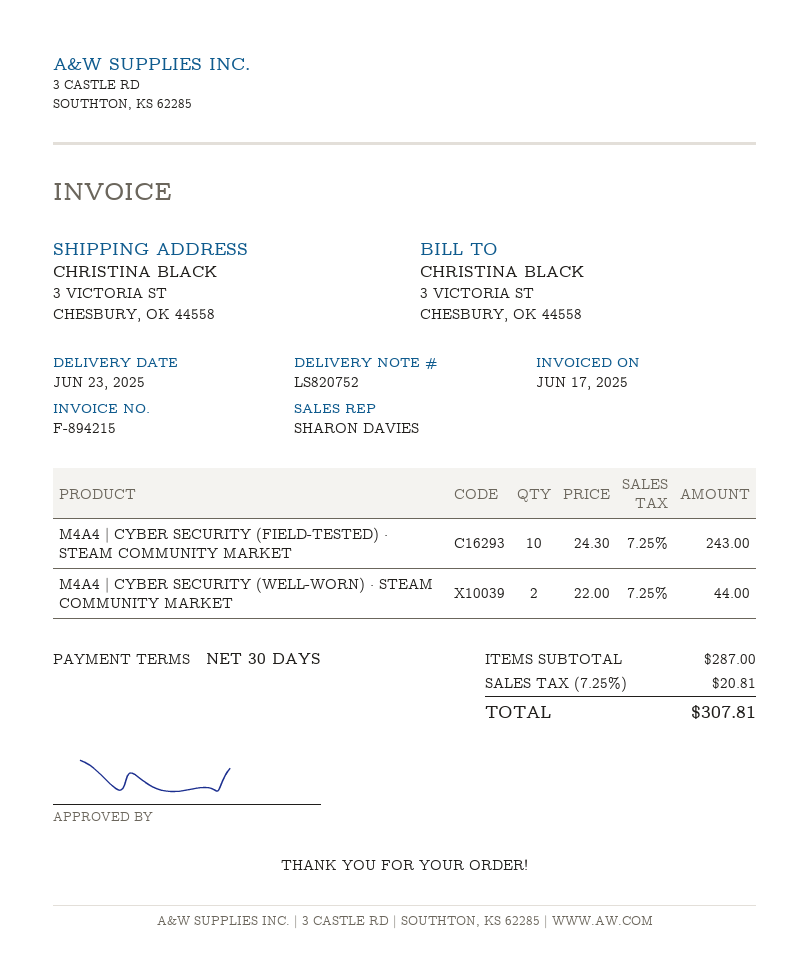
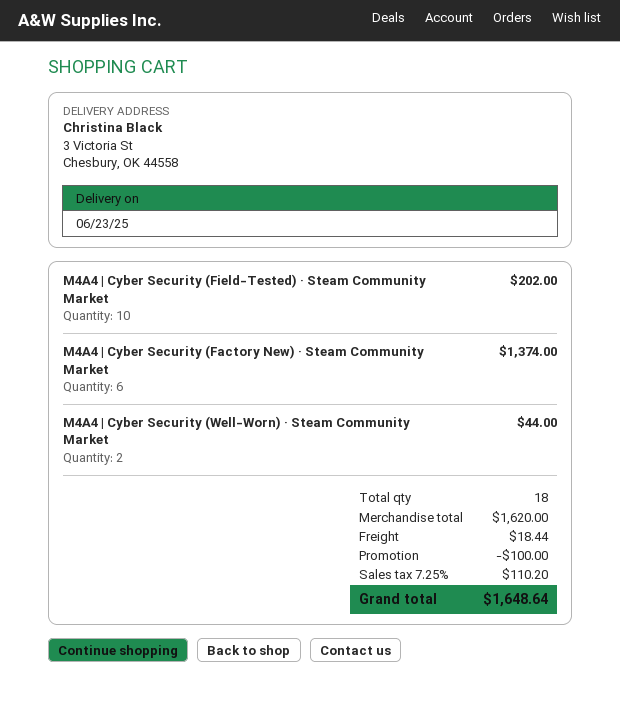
M4A4 | CYBER SECURITY (FIELD-TESTED) · STEAM COMMUNITY MARKET: 10 for 243.00 -> 10 for 202.00
M4A4 | Cyber Security (Factory New) · Steam Community Market: none -> 6 for 1374.00
subtotal: 287.00 -> 1620.00
discount: none -> 100.00
shipping: none -> 18.44
tax: 7.25% = 20.81 -> 7.25% = 110.20
total: 307.81 -> 1648.64

